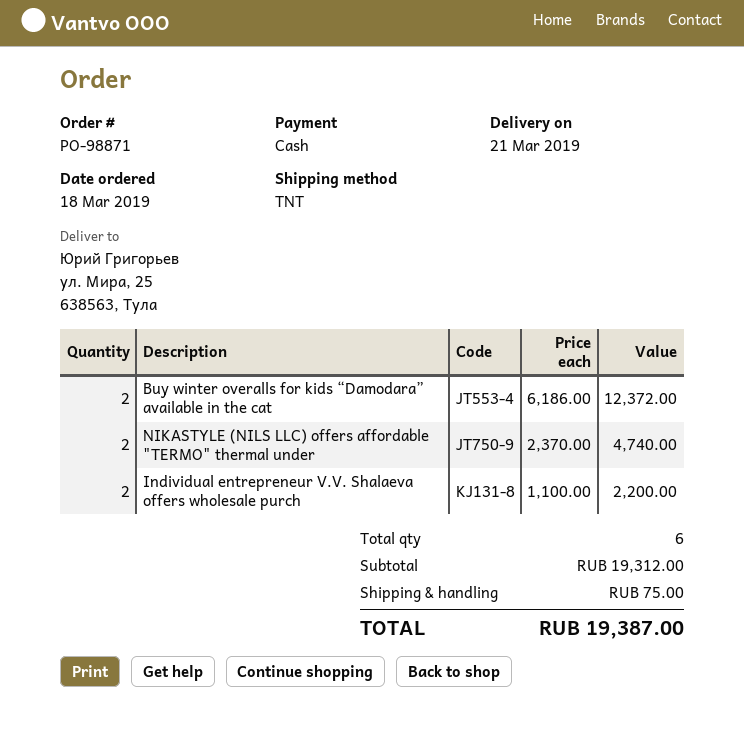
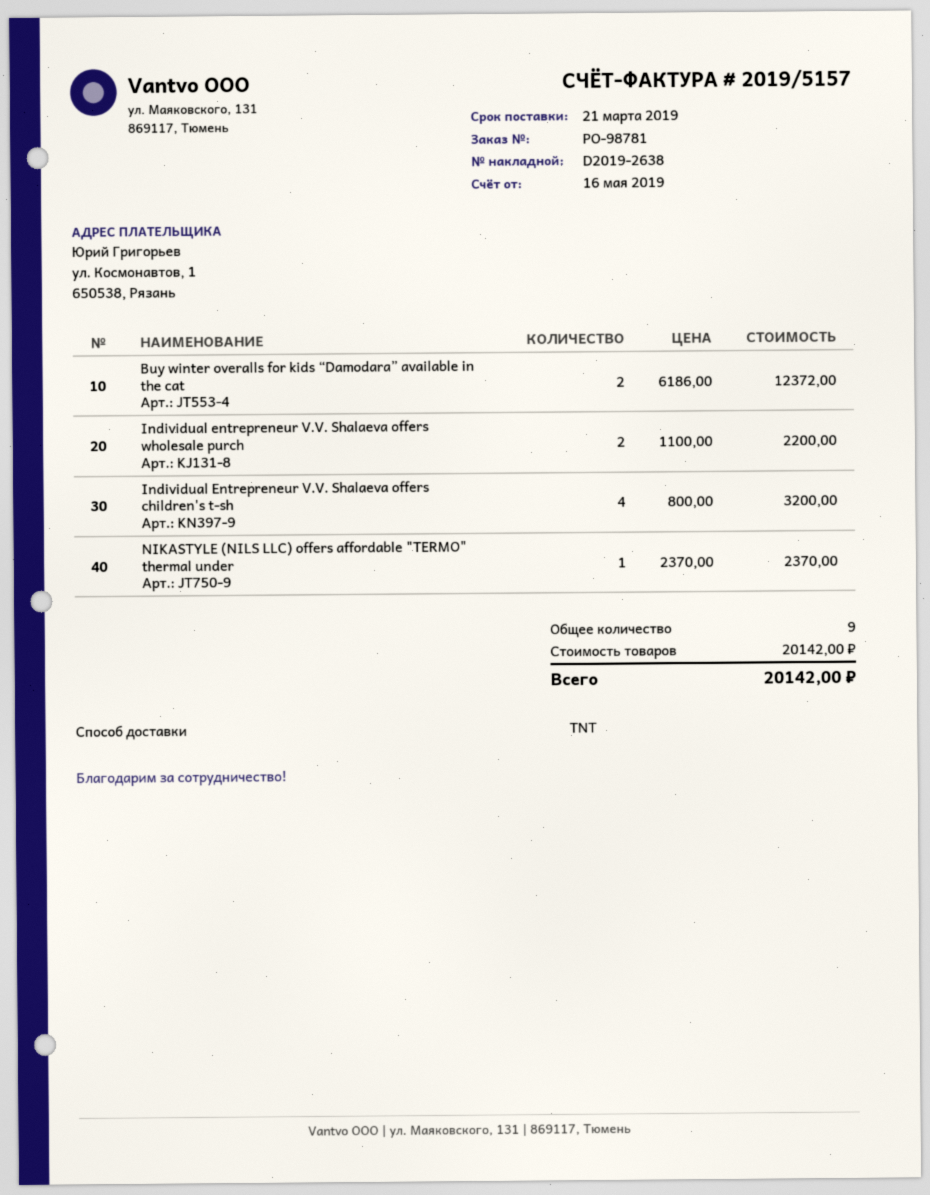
order number: PO-98871 -> PO-98781
NIKASTYLE (NILS LLC) offers affordable "TERMO" thermal under: 2 x 2370.00 = 4740.00 -> 1 x 2370.00 = 2370.00
Individual Entrepreneur V.V. Shalaeva offers children's t-sh: none -> 4 x 800.00 = 3200.00
total quantity: 6 -> 9
subtotal: 19312.00 -> 20142.00
shipping: 75.00 -> none
total: 19387.00 -> 20142.00

